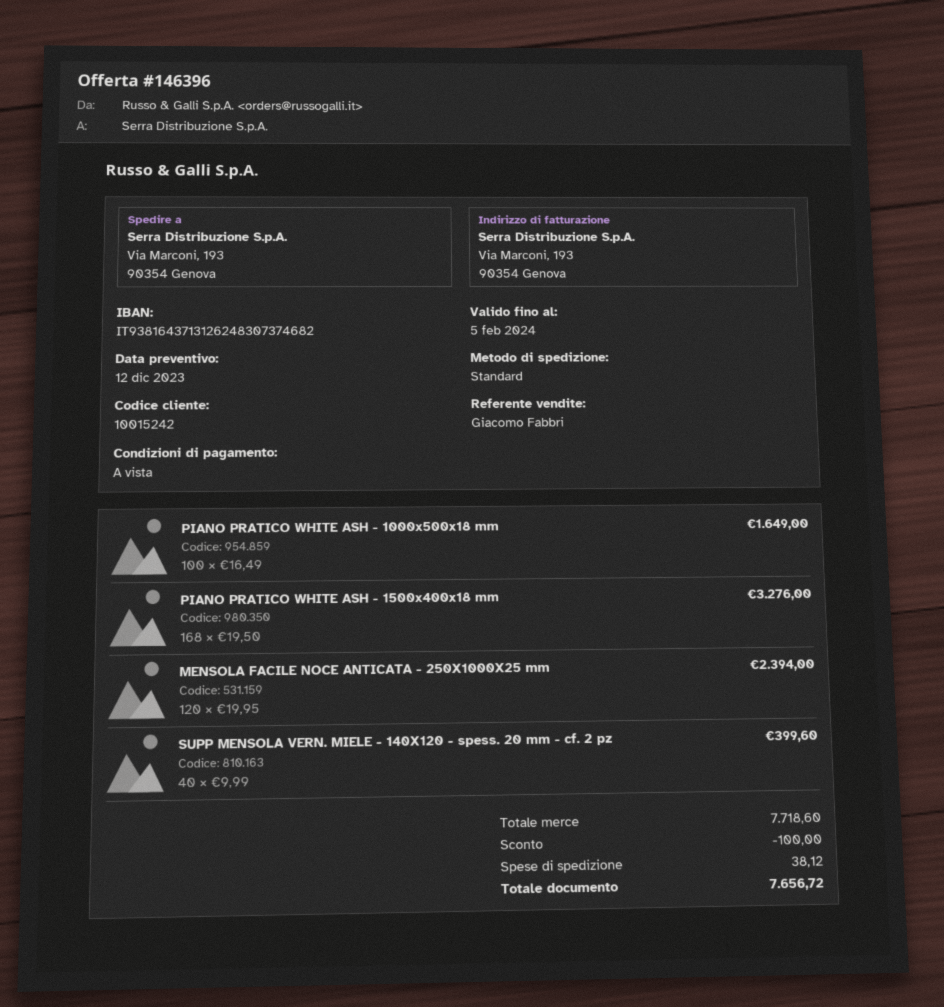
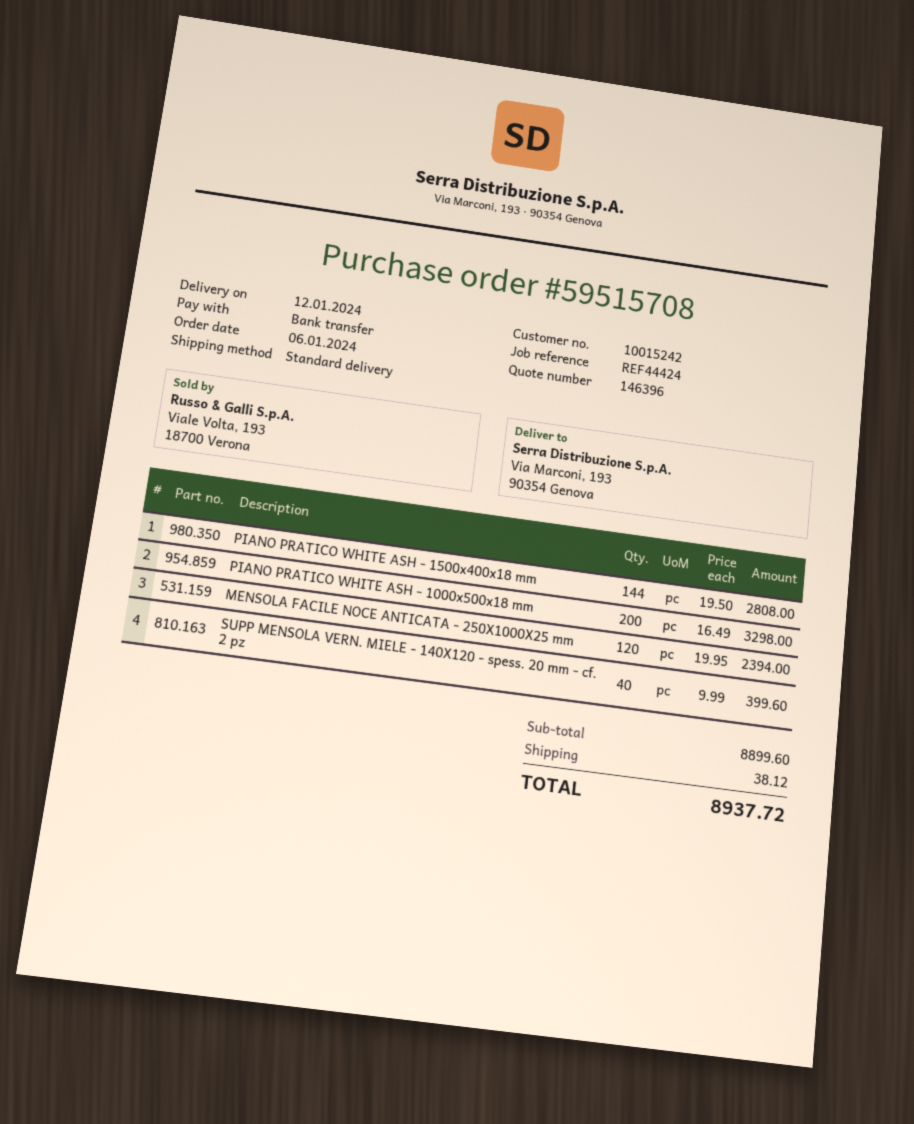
PIANO PRATICO WHITE ASH - 1000x500x18 mm: 100 x 16.49 = 1649.00 -> 200 x 16.49 = 3298.00
PIANO PRATICO WHITE ASH - 1500x400x18 mm: 168 x 19.50 = 3276.00 -> 144 x 19.50 = 2808.00
subtotal: 7718.60 -> 8899.60
discount: 100.00 -> none
total: 7656.72 -> 8937.72

